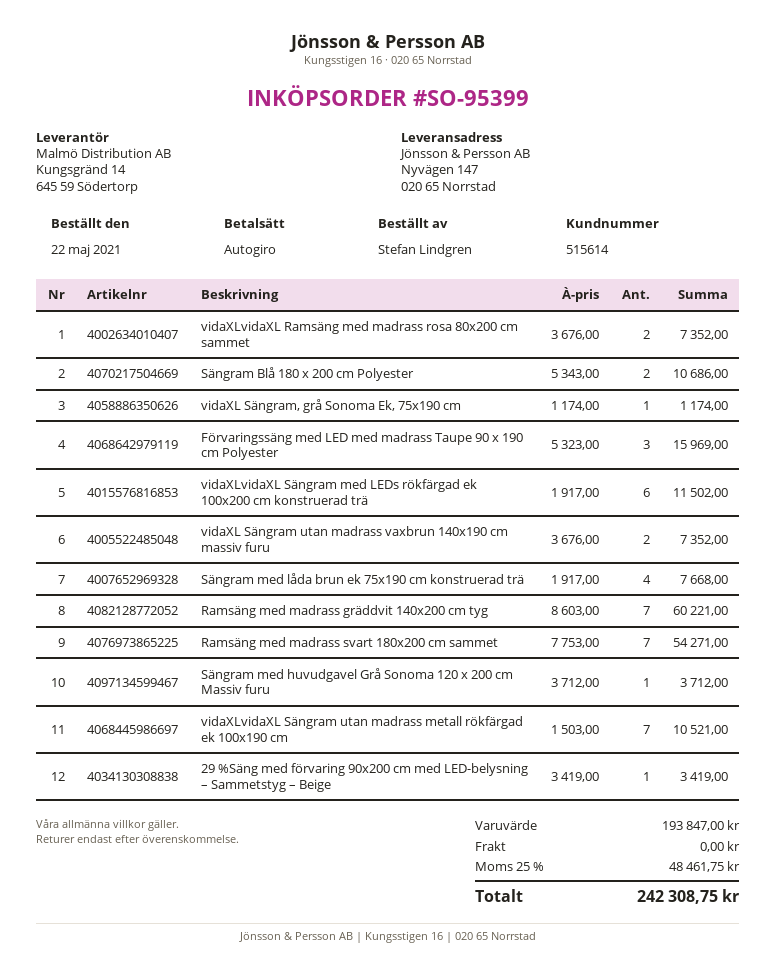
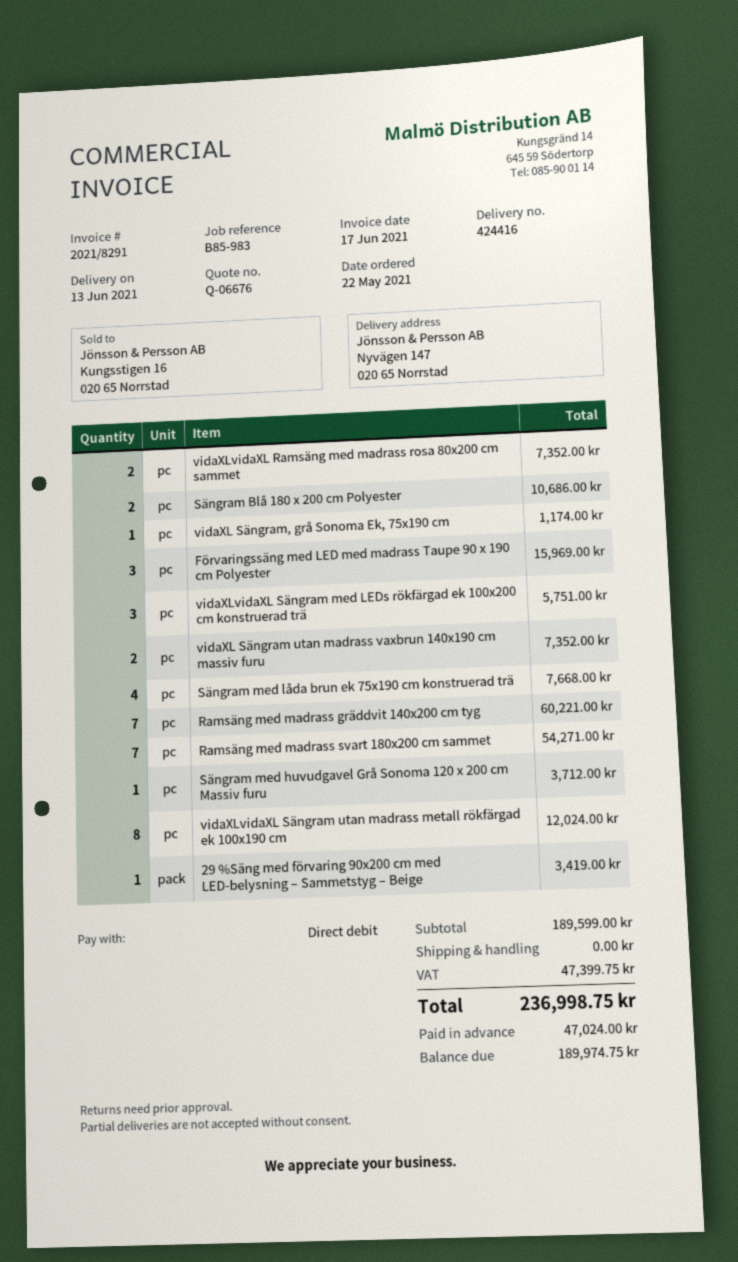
vidaXLvidaXL Sängram med LEDs rökfärgad ek 100x200 cm konstruerad trä: 6 for 11502.00 -> 3 for 5751.00
vidaXLvidaXL Sängram utan madrass metall rökfärgad ek 100x190 cm: 7 for 10521.00 -> 8 for 12024.00
subtotal: 193847.00 -> 189599.00
tax: 48461.75 -> 47399.75
total: 242308.75 -> 236998.75

